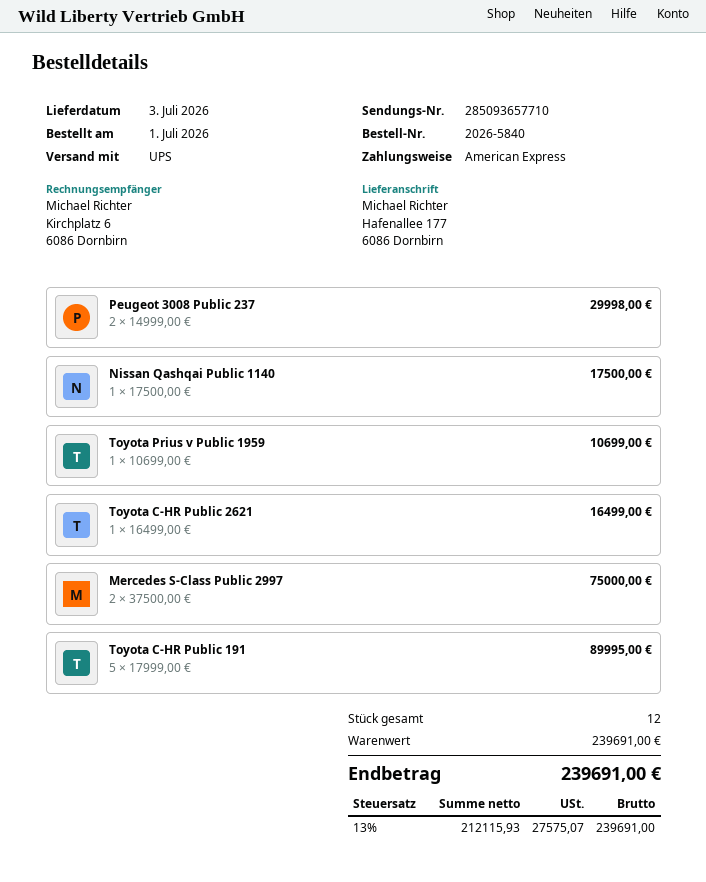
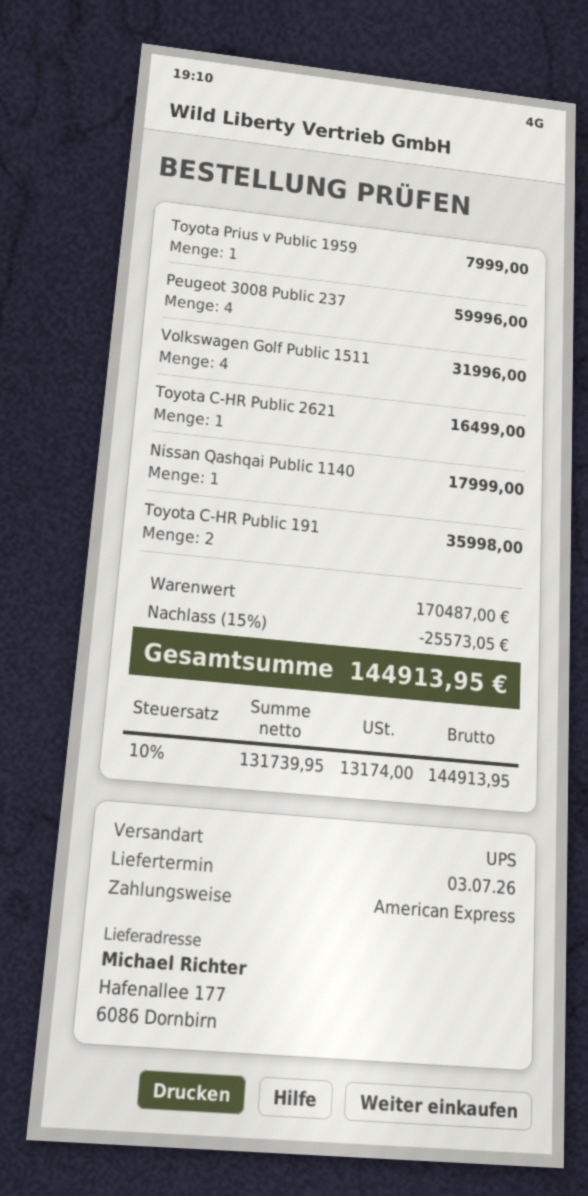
Peugeot 3008 Public 237: 2 for 29998.00 -> 4 for 59996.00
Nissan Qashqai Public 1140: 1 for 17500.00 -> 1 for 17999.00
Toyota Prius v Public 1959: 1 for 10699.00 -> 1 for 7999.00
Mercedes S-Class Public 2997: 2 for 75000.00 -> none
Toyota C-HR Public 191: 5 for 89995.00 -> 2 for 35998.00
Volkswagen Golf Public 1511: none -> 4 for 31996.00
subtotal: 239691.00 -> 170487.00
discount: none -> 15% = 25573.05
net: 212115.93 -> 131739.95
tax: 13% = 27575.07 -> 10% = 13174.00
total: 239691.00 -> 144913.95

